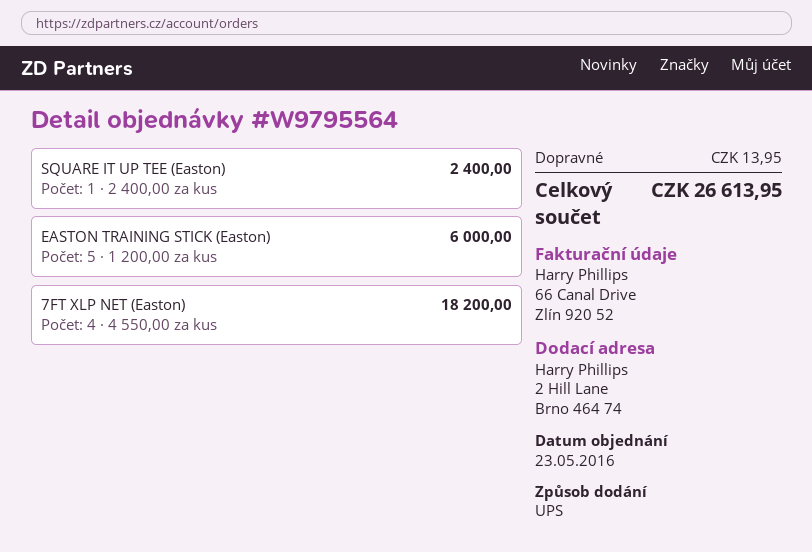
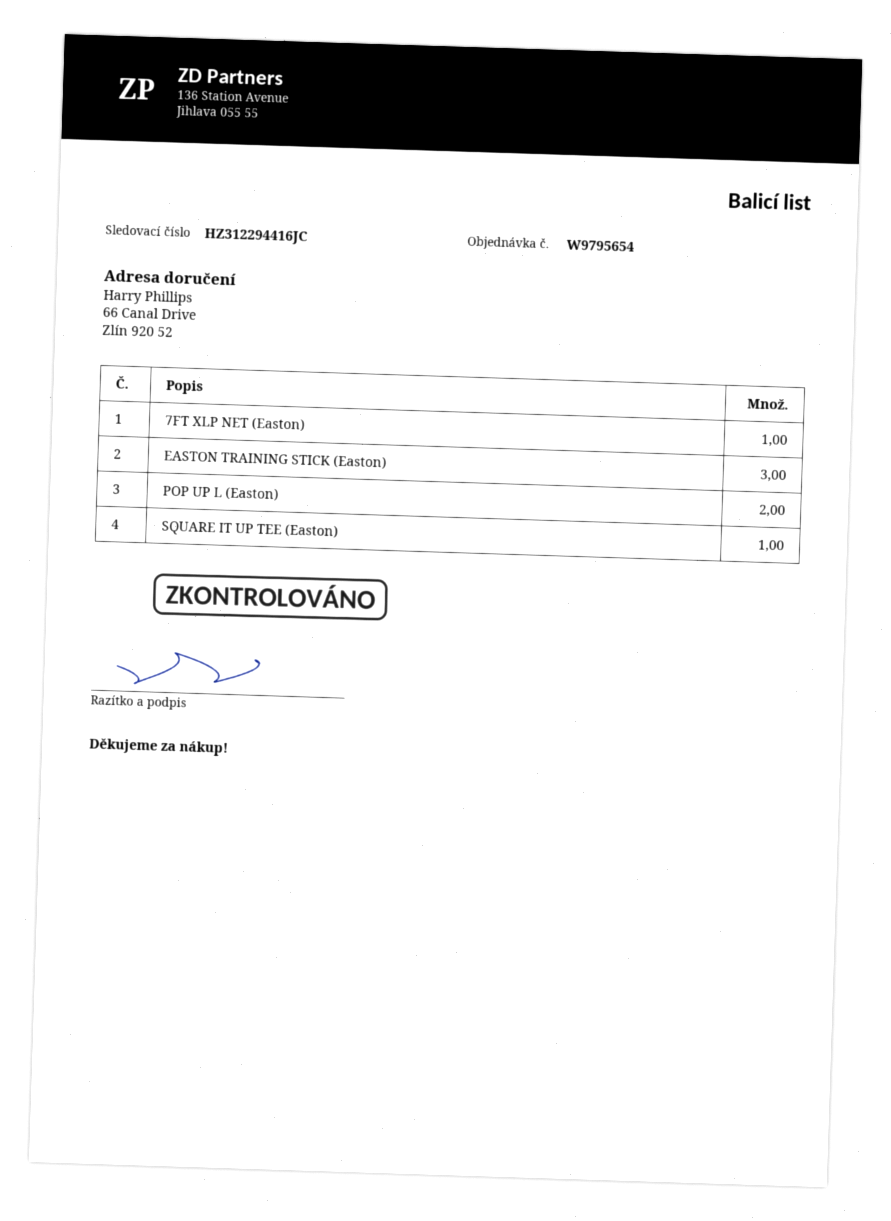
order number: W9795564 -> W9795654
ship to: 2 Hill Lane, Brno 464 74 -> 66 Canal Drive, Zlín 920 52
EASTON TRAINING STICK (Easton): 5 -> 3
7FT XLP NET (Easton): 4 -> 1
POP UP L (Easton): none -> 2

